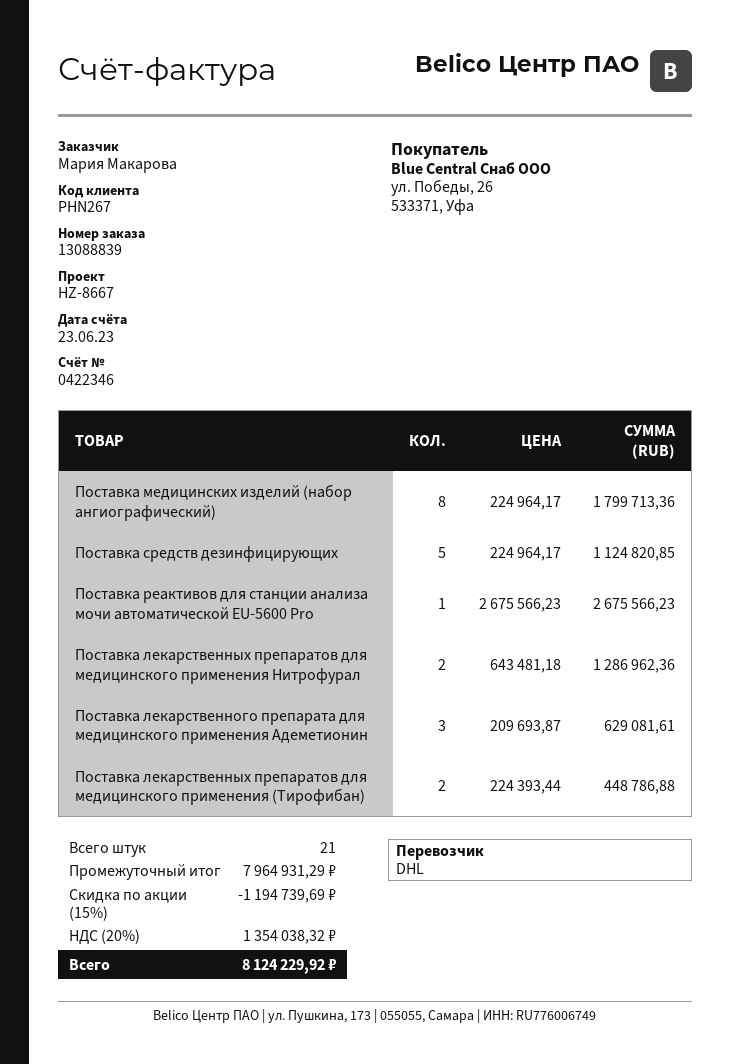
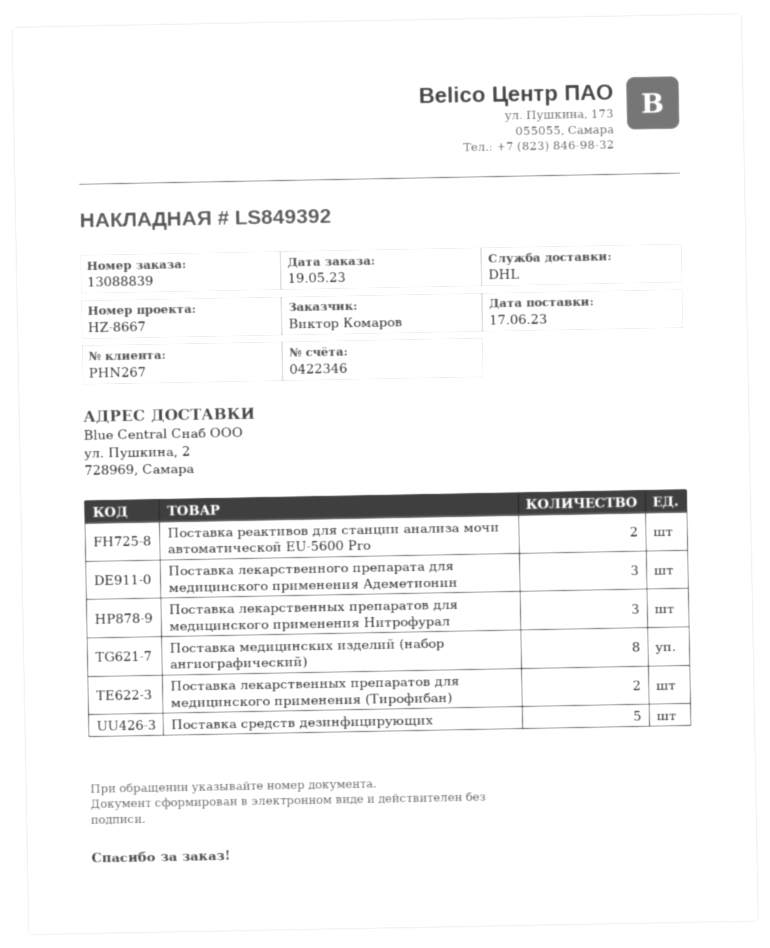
ordered by: Мария Макарова -> Виктор Комаров
Поставка реактивов для станции анализа мочи автоматической EU-5600 Pro: 1 -> 2
Поставка лекарственных препаратов для медицинского применения Нитрофурал: 2 -> 3

